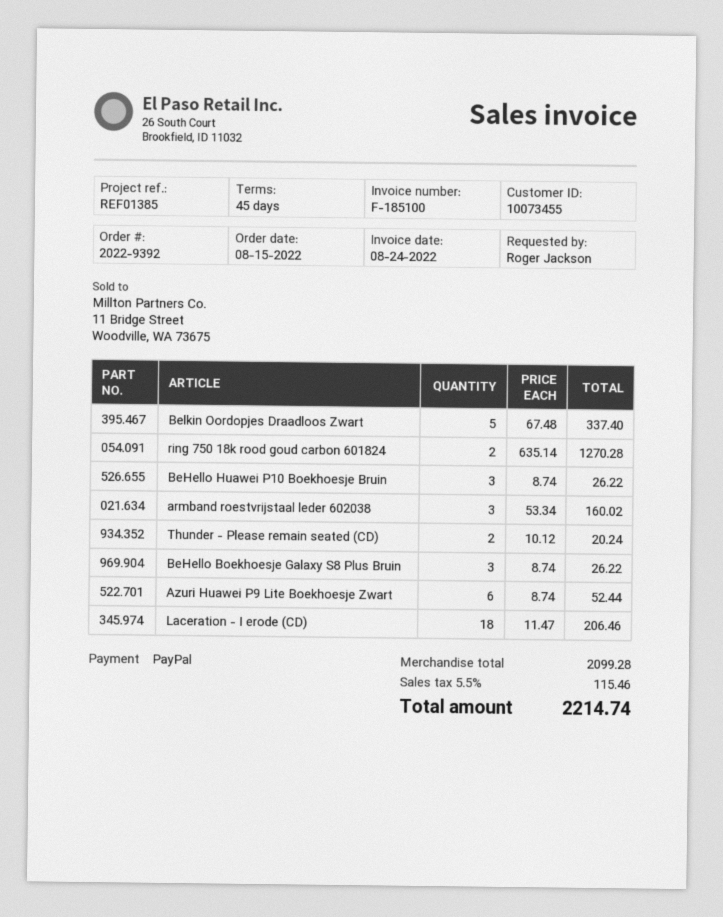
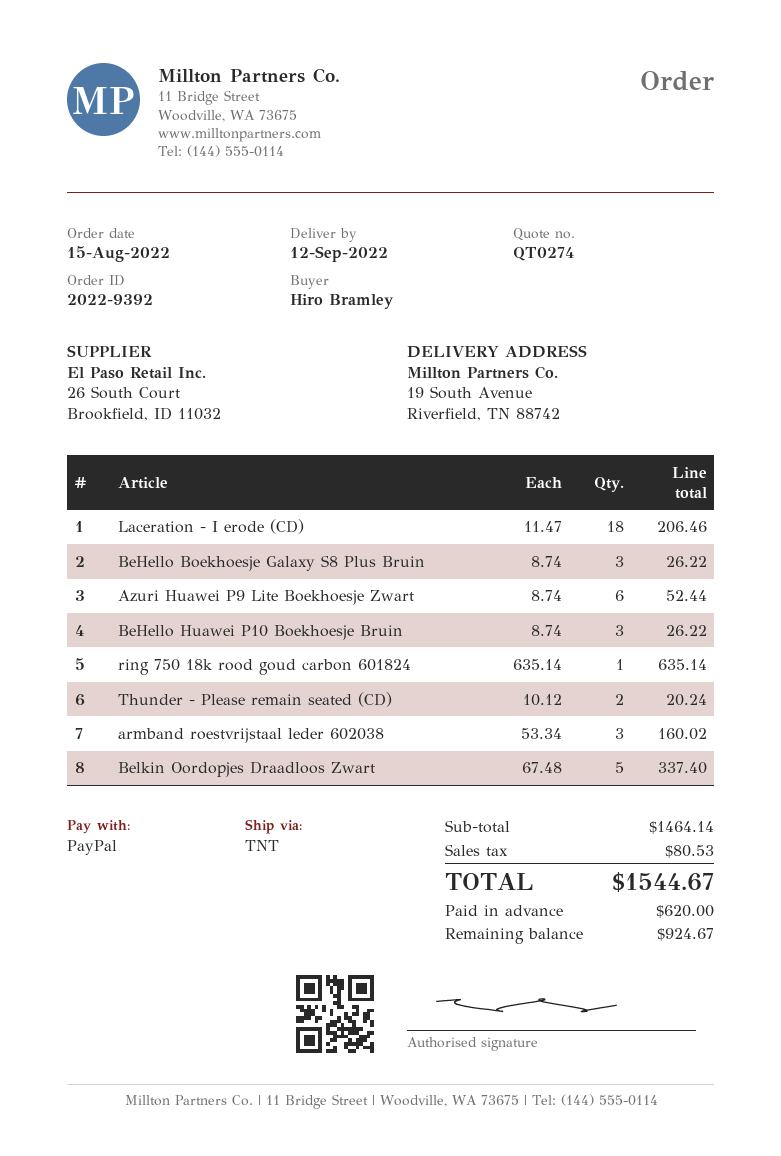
ordered by: Roger Jackson -> Hiro Bramley
ring 750 18k rood goud carbon 601824: 2 x 635.14 = 1270.28 -> 1 x 635.14 = 635.14
subtotal: 2099.28 -> 1464.14
tax: 115.46 -> 80.53
total: 2214.74 -> 1544.67

